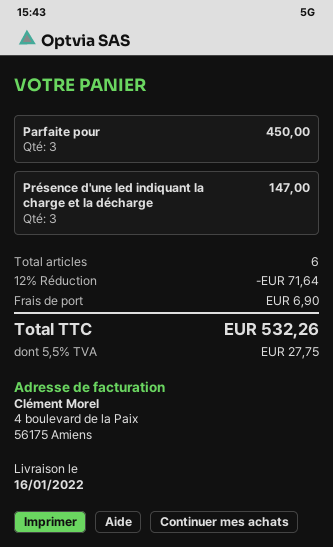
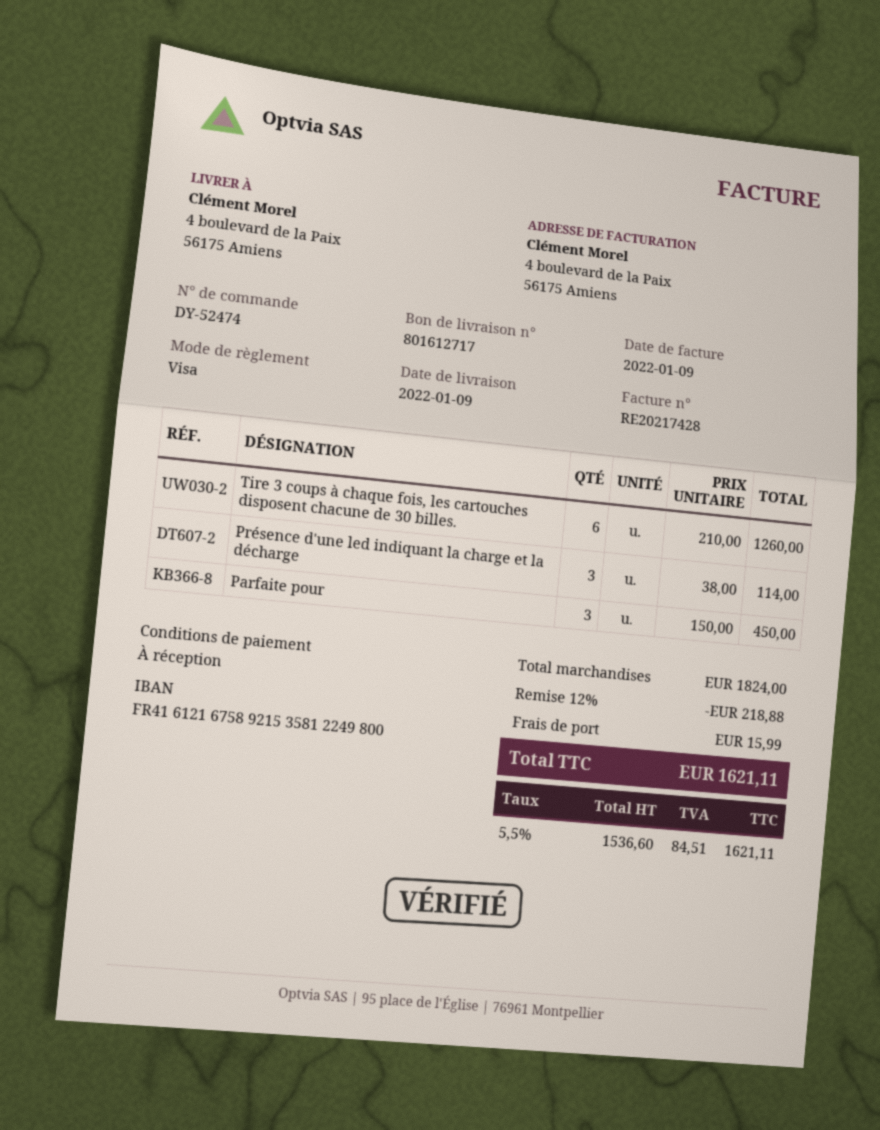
delivery date: 2022-01-16 -> 2022-01-09
Présence d'une led indiquant la charge et la décharge: 3 for 147.00 -> 3 for 114.00
Tire 3 coups à chaque fois, les cartouches disposent chacune de 30 billes.: none -> 6 for 1260.00
discount: 12% = 71.64 -> 12% = 218.88
shipping: 6.90 -> 15.99
tax: 5.5% = 27.75 -> 5.5% = 84.51
total: 532.26 -> 1621.11

